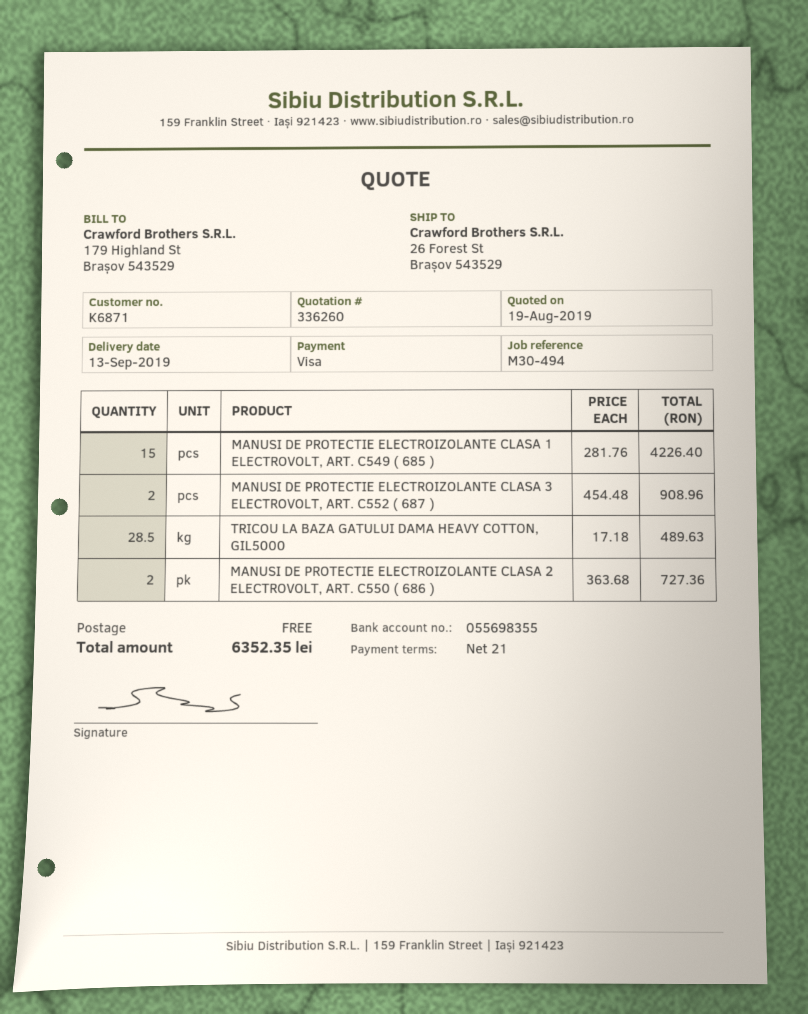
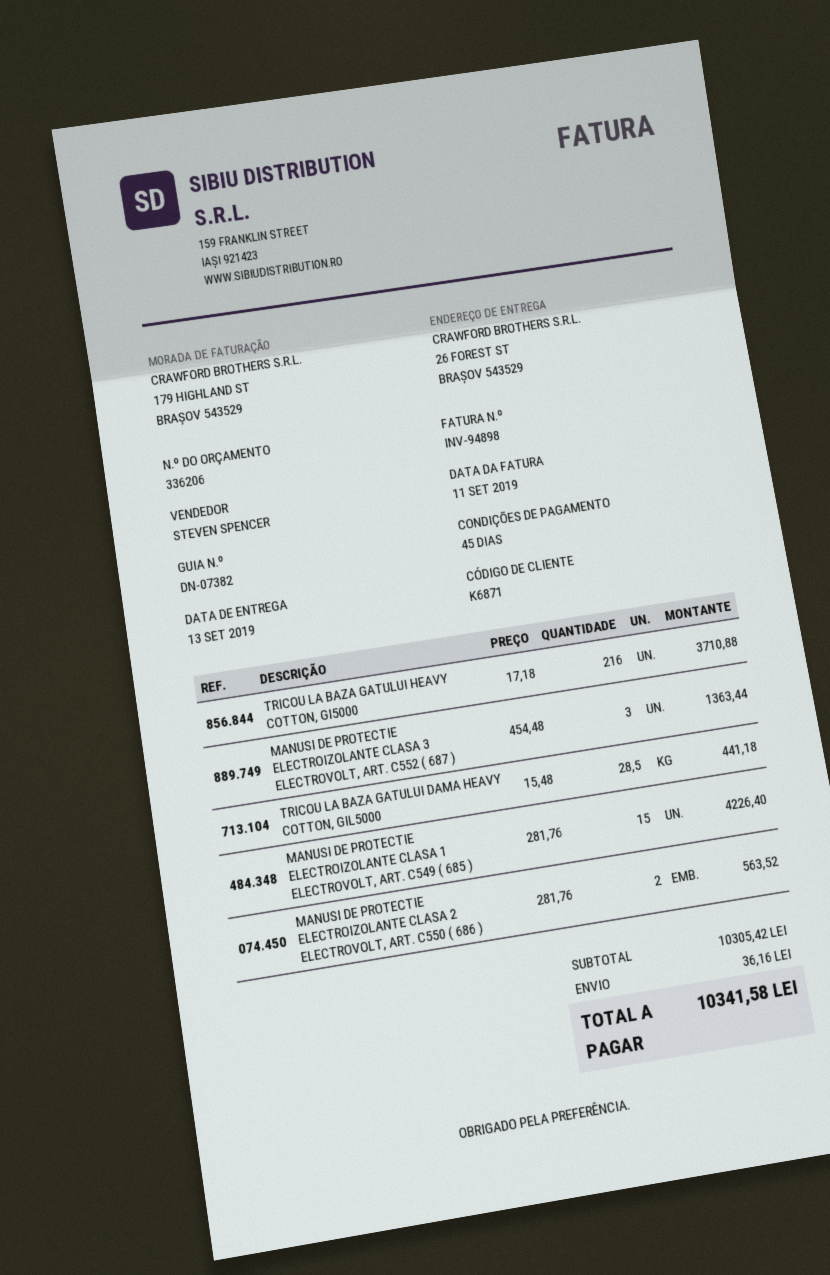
quote number: 336260 -> 336206
payment terms: 21 days -> 45 days
MANUSI DE PROTECTIE ELECTROIZOLANTE CLASA 3 ELECTROVOLT, ART. C552 ( 687 ): 2 x 454.48 = 908.96 -> 3 x 454.48 = 1363.44
TRICOU LA BAZA GATULUI DAMA HEAVY COTTON, GIL5000: 28.5 x 17.18 = 489.63 -> 28.5 x 15.48 = 441.18
MANUSI DE PROTECTIE ELECTROIZOLANTE CLASA 2 ELECTROVOLT, ART. C550 ( 686 ): 2 x 363.68 = 727.36 -> 2 x 281.76 = 563.52
TRICOU LA BAZA GATULUI HEAVY COTTON, GI5000: none -> 216 x 17.18 = 3710.88
shipping: 0.00 -> 36.16
total: 6352.35 -> 10341.58

